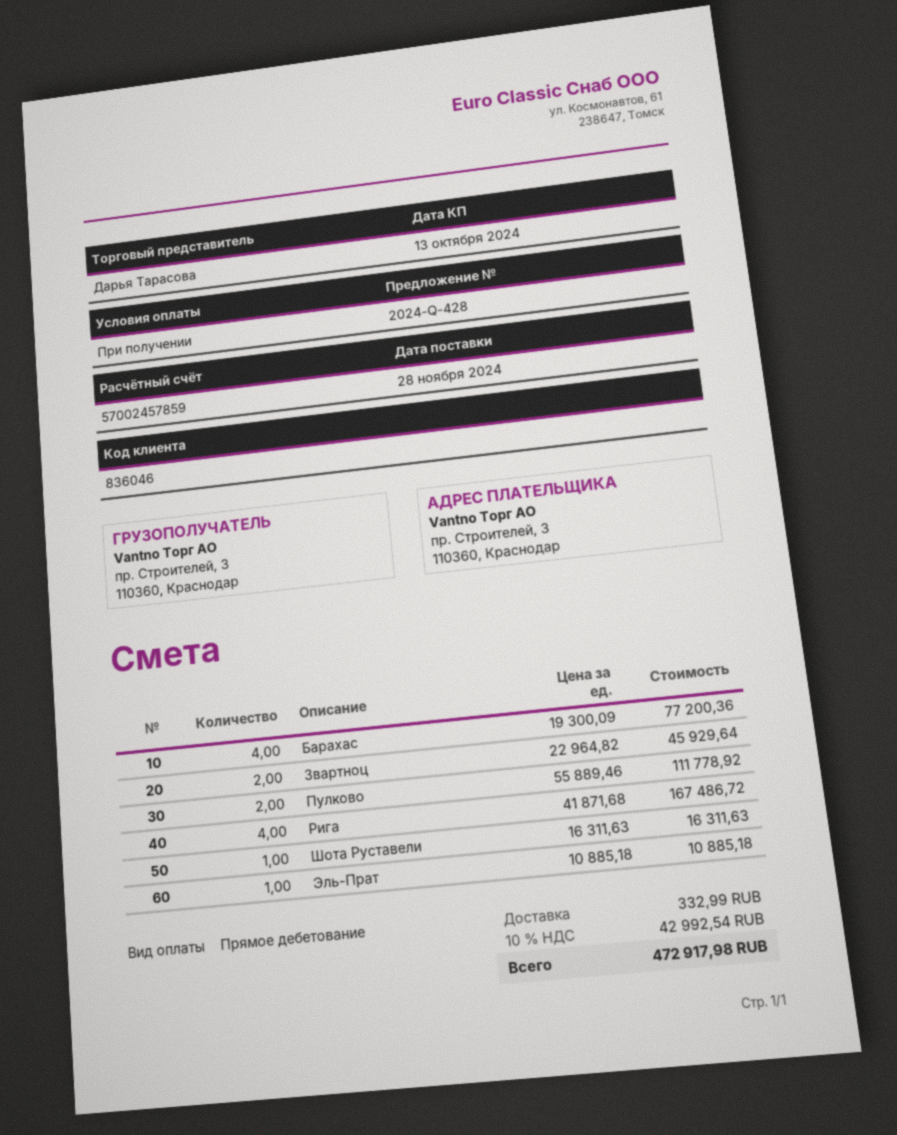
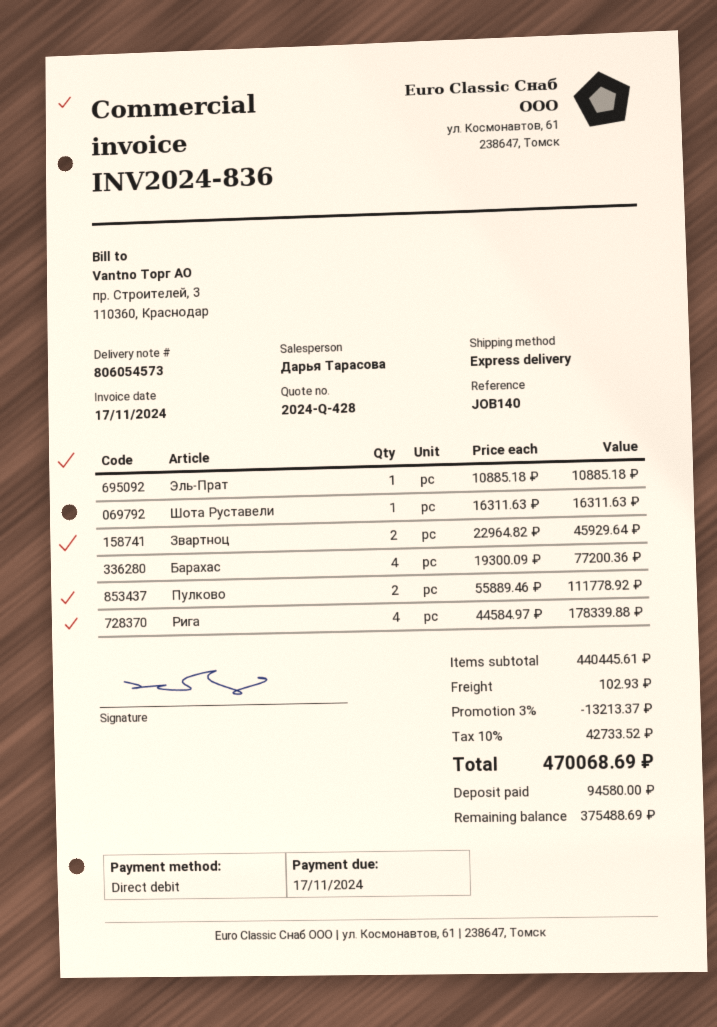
Рига: 4 x 41871.68 = 167486.72 -> 4 x 44584.97 = 178339.88
discount: none -> 3% = 13213.37
shipping: 332.99 -> 102.93
tax: 10% = 42992.54 -> 10% = 42733.52
total: 472917.98 -> 470068.69

